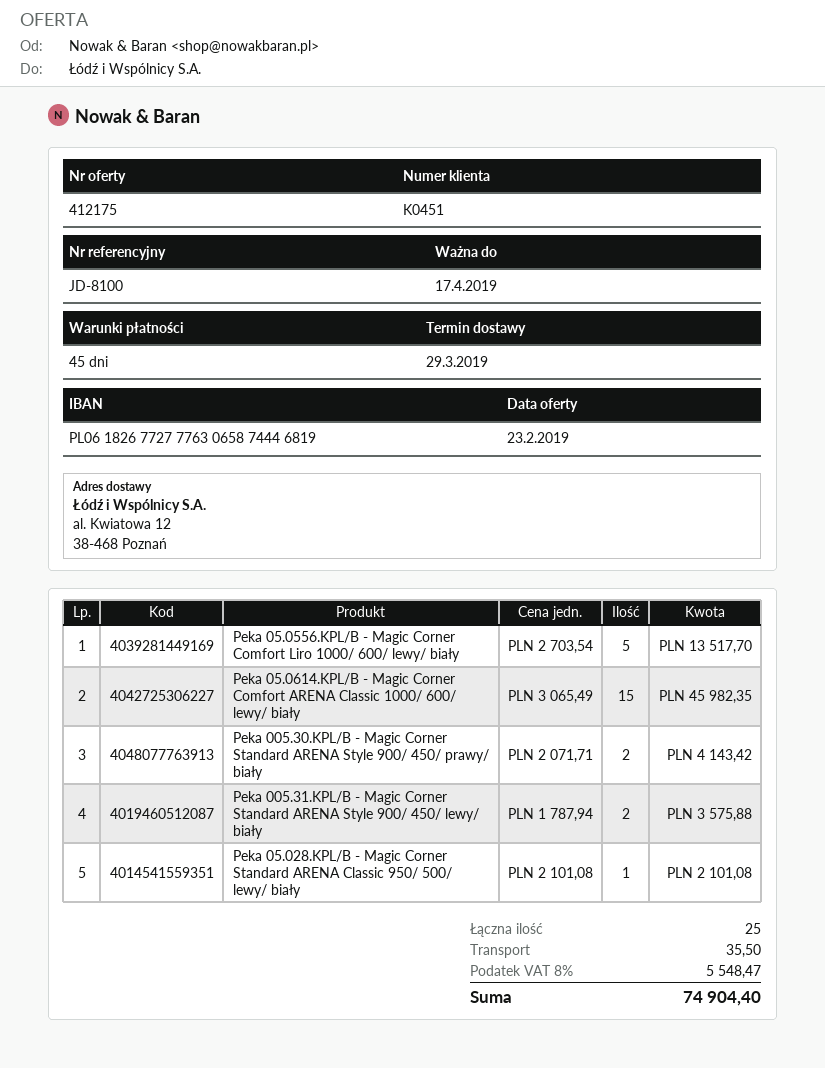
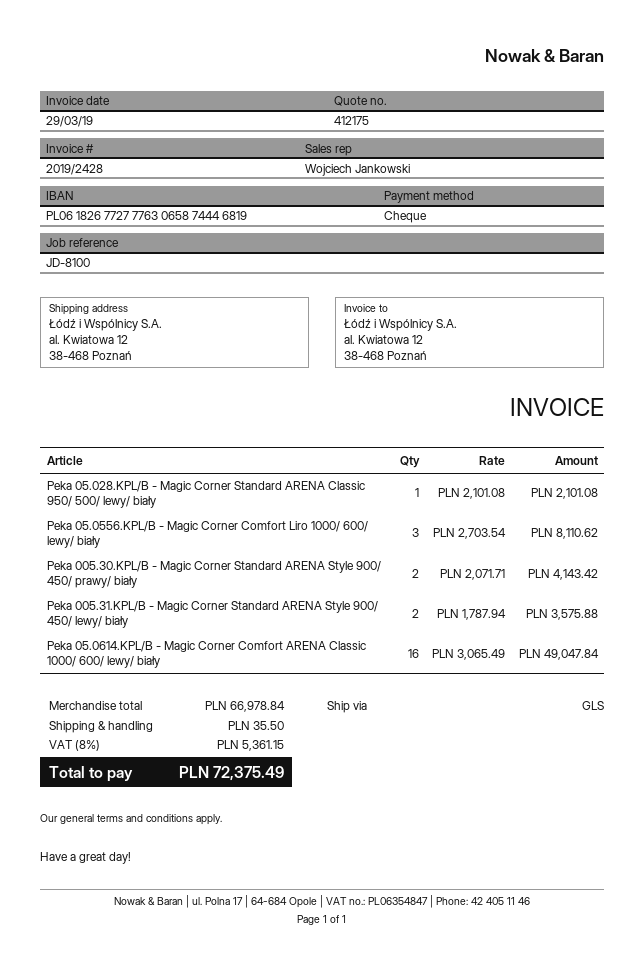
Peka 05.0556.KPL/B - Magic Corner Comfort Liro 1000/ 600/ lewy/ biały: 5 x 2703.54 = 13517.70 -> 3 x 2703.54 = 8110.62
Peka 05.0614.KPL/B - Magic Corner Comfort ARENA Classic 1000/ 600/ lewy/ biały: 15 x 3065.49 = 45982.35 -> 16 x 3065.49 = 49047.84
tax: 8% = 5548.47 -> 8% = 5361.15
total: 74904.40 -> 72375.49

